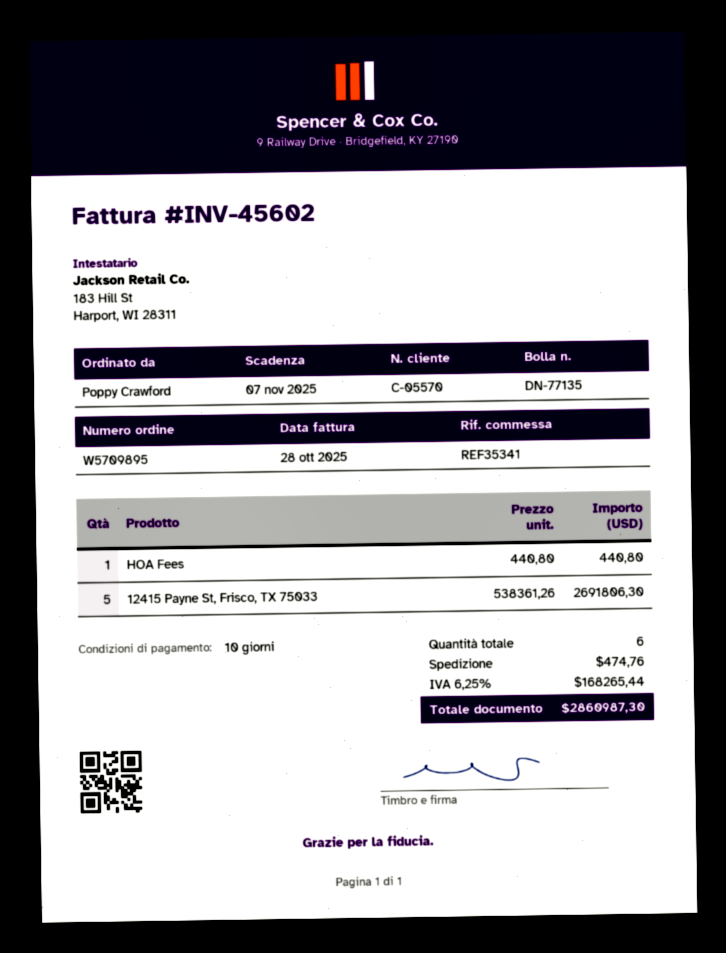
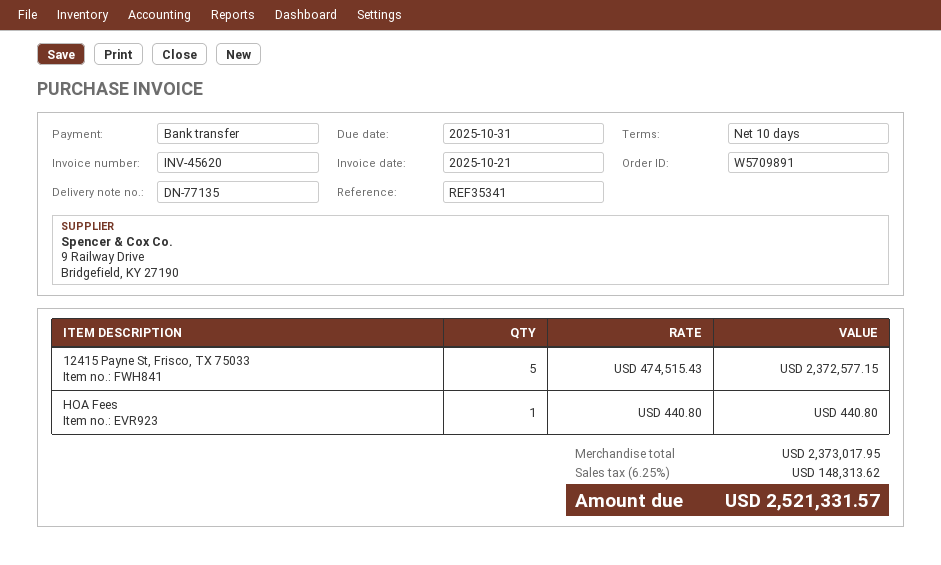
order number: W5709895 -> W5709891
invoice number: INV-45602 -> INV-45620
invoice date: 2025-10-28 -> 2025-10-21
due date: 2025-11-07 -> 2025-10-31
12415 Payne St, Frisco, TX 75033: 5 x 538361.26 = 2691806.30 -> 5 x 474515.43 = 2372577.15
shipping: 474.76 -> none
tax: 6.25% = 168265.44 -> 6.25% = 148313.62
total: 2860987.30 -> 2521331.57

